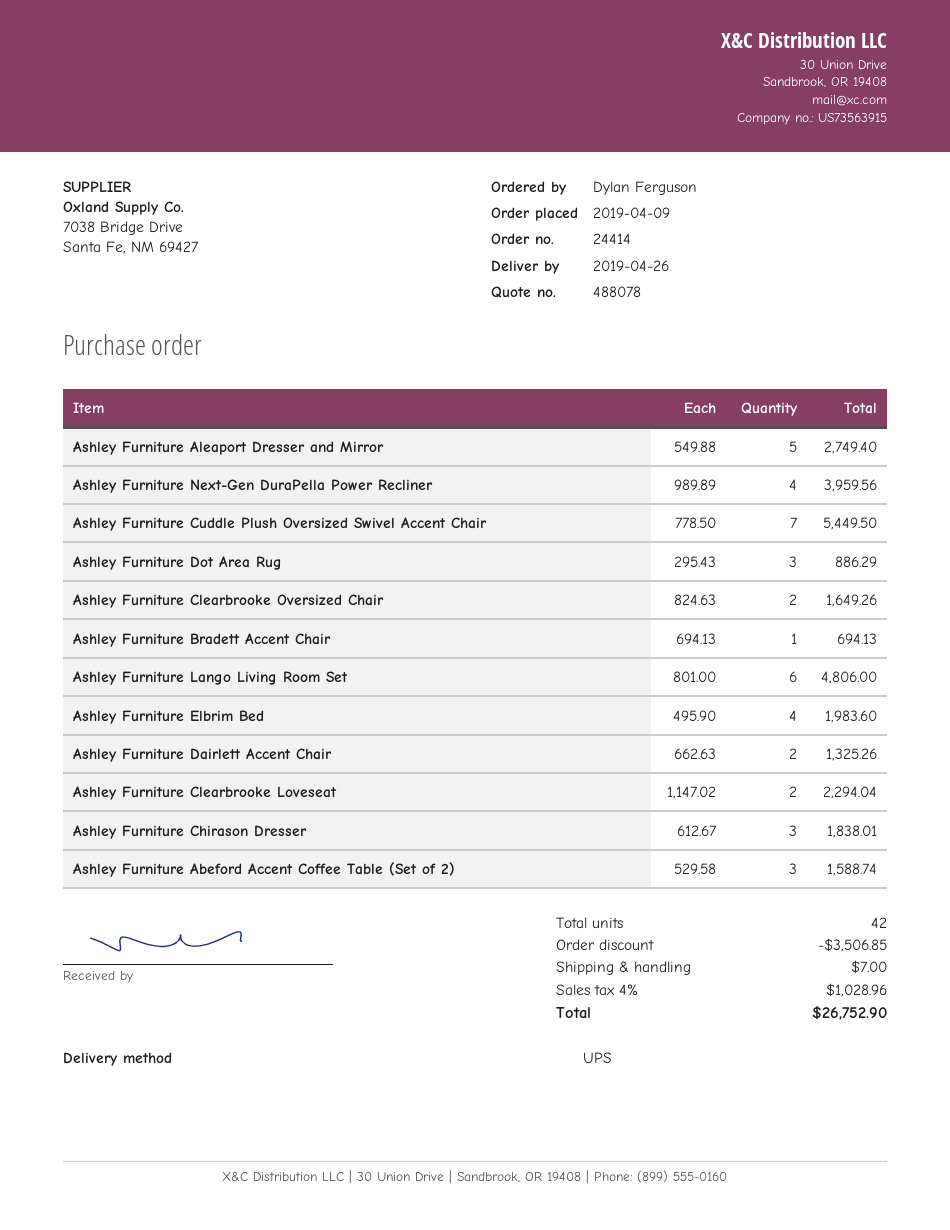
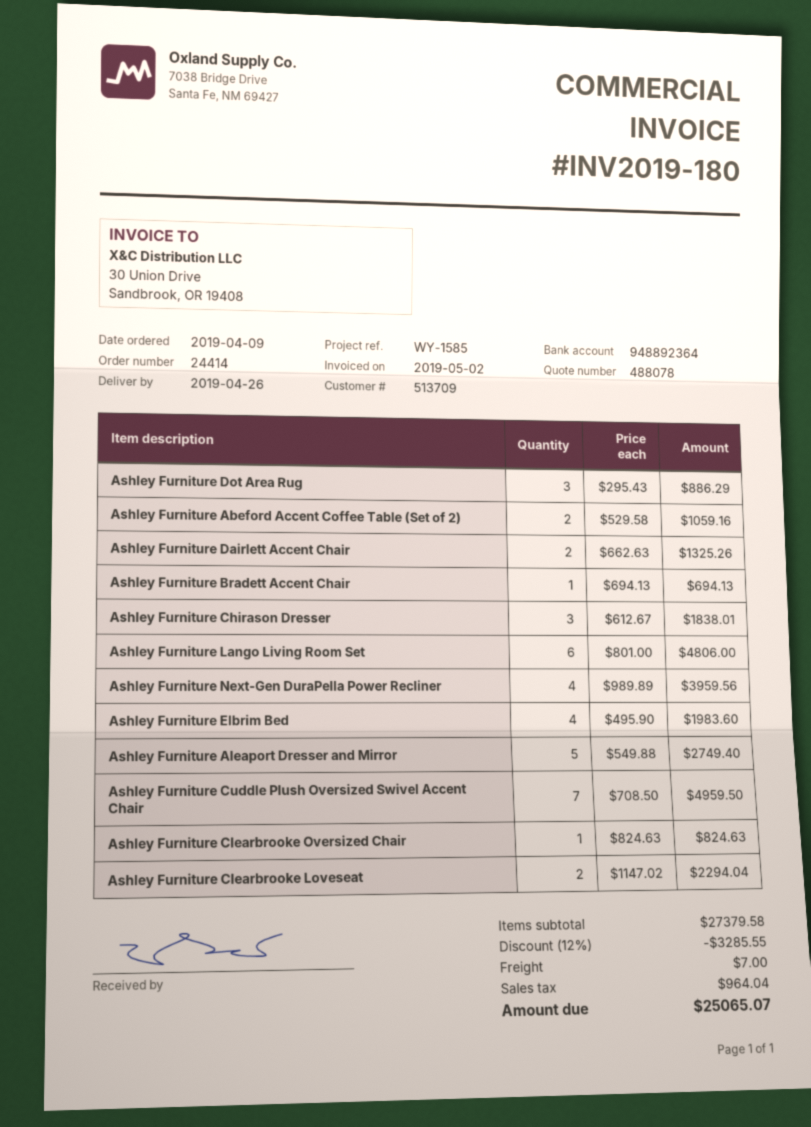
Ashley Furniture Cuddle Plush Oversized Swivel Accent Chair: 7 x 778.50 = 5449.50 -> 7 x 708.50 = 4959.50
Ashley Furniture Clearbrooke Oversized Chair: 2 x 824.63 = 1649.26 -> 1 x 824.63 = 824.63
Ashley Furniture Abeford Accent Coffee Table (Set of 2): 3 x 529.58 = 1588.74 -> 2 x 529.58 = 1059.16
discount: 3506.85 -> 3285.55
tax: 1028.96 -> 964.04
total: 26752.90 -> 25065.07

